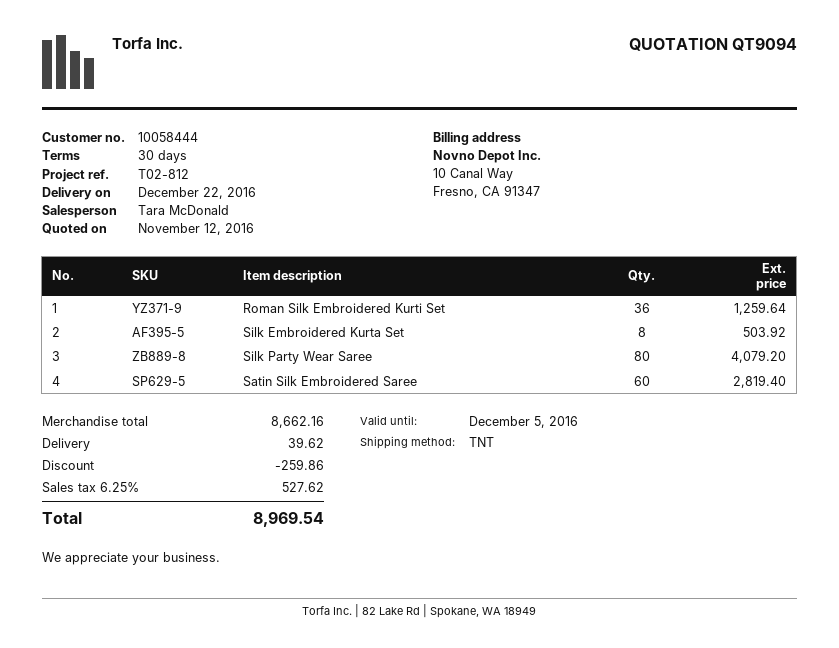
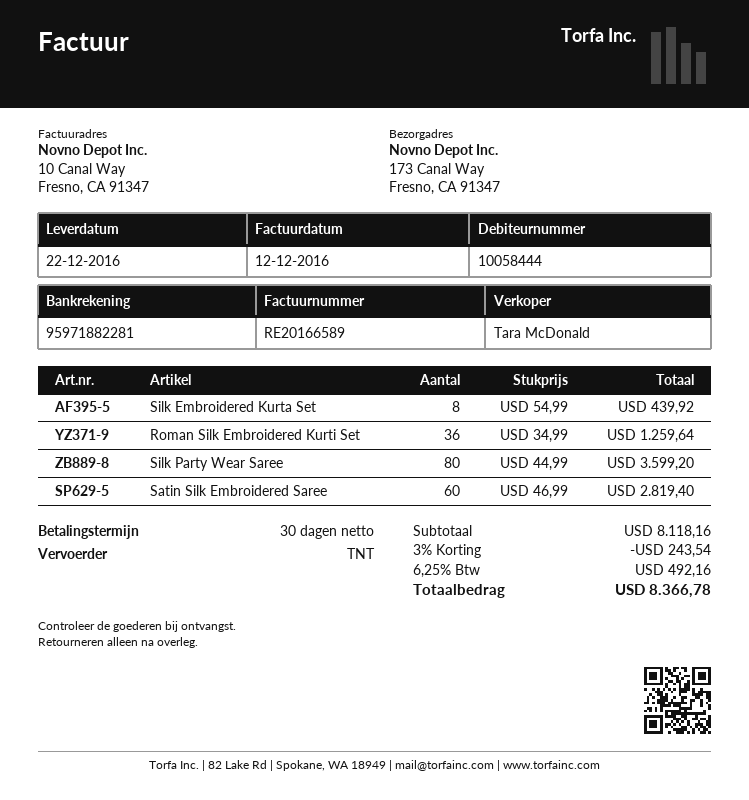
Silk Embroidered Kurta Set: 8 for 503.92 -> 8 for 439.92
Silk Party Wear Saree: 80 for 4079.20 -> 80 for 3599.20
subtotal: 8662.16 -> 8118.16
discount: 259.86 -> 243.54
shipping: 39.62 -> none
tax: 6.25% = 527.62 -> 6.25% = 492.16
total: 8969.54 -> 8366.78

